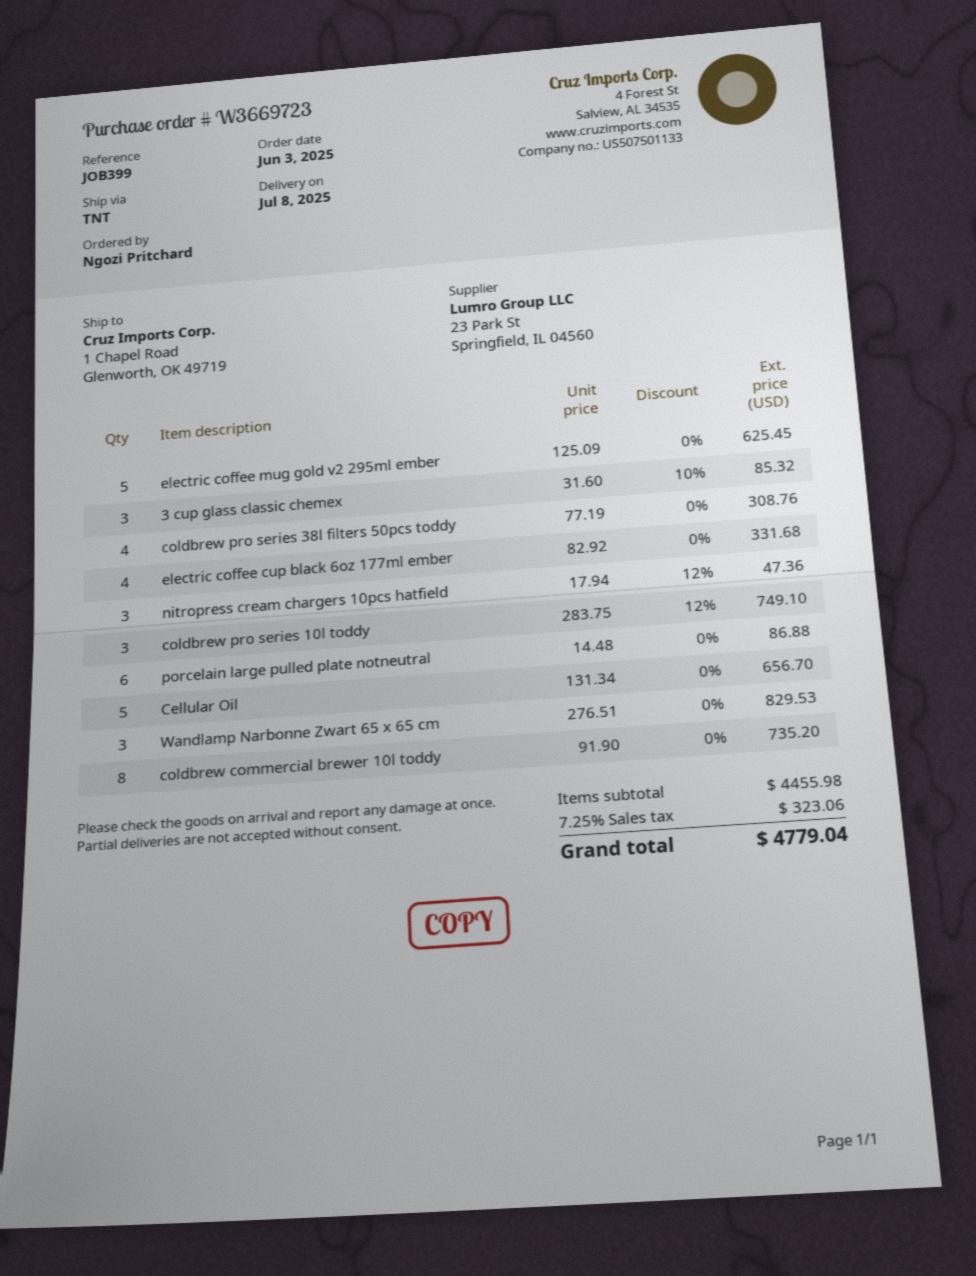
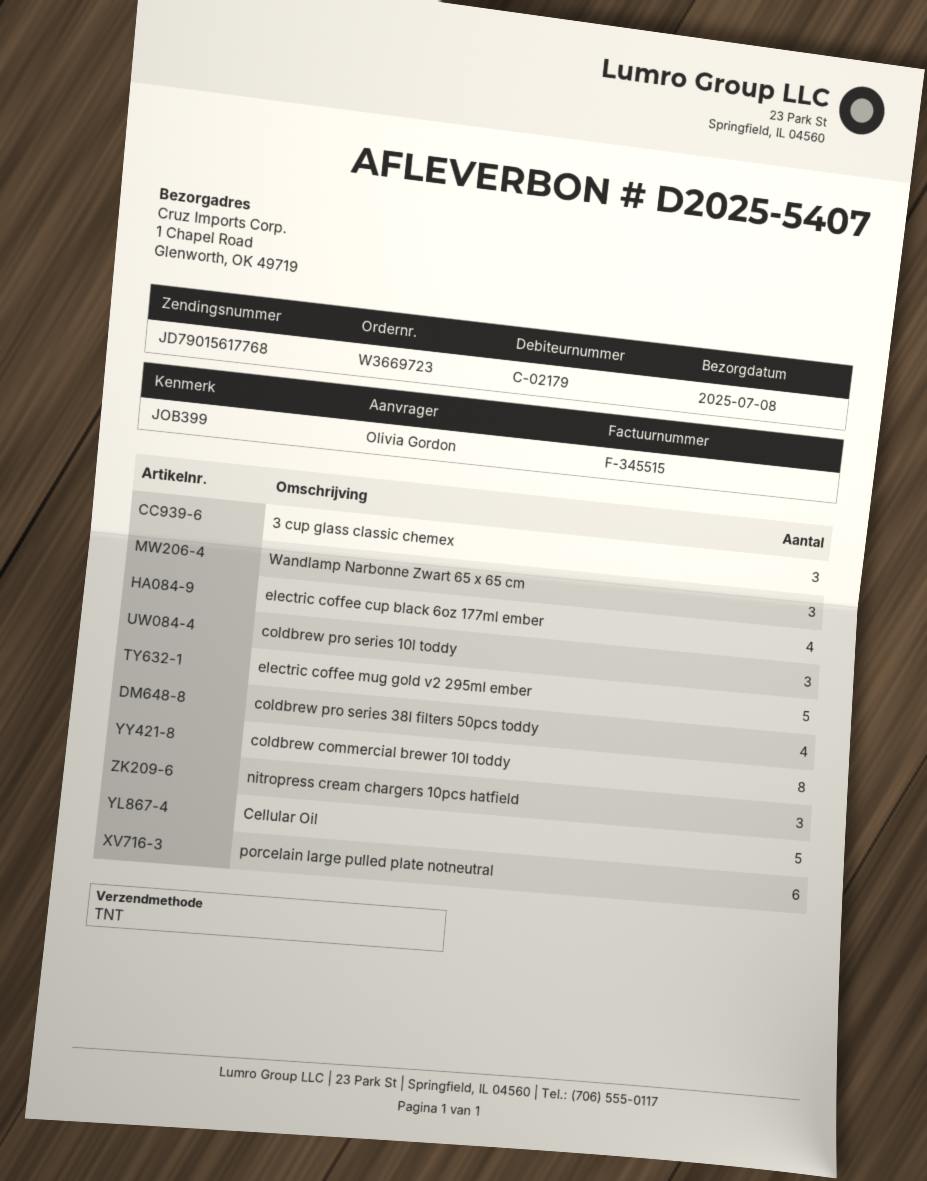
ordered by: Ngozi Pritchard -> Olivia Gordon

